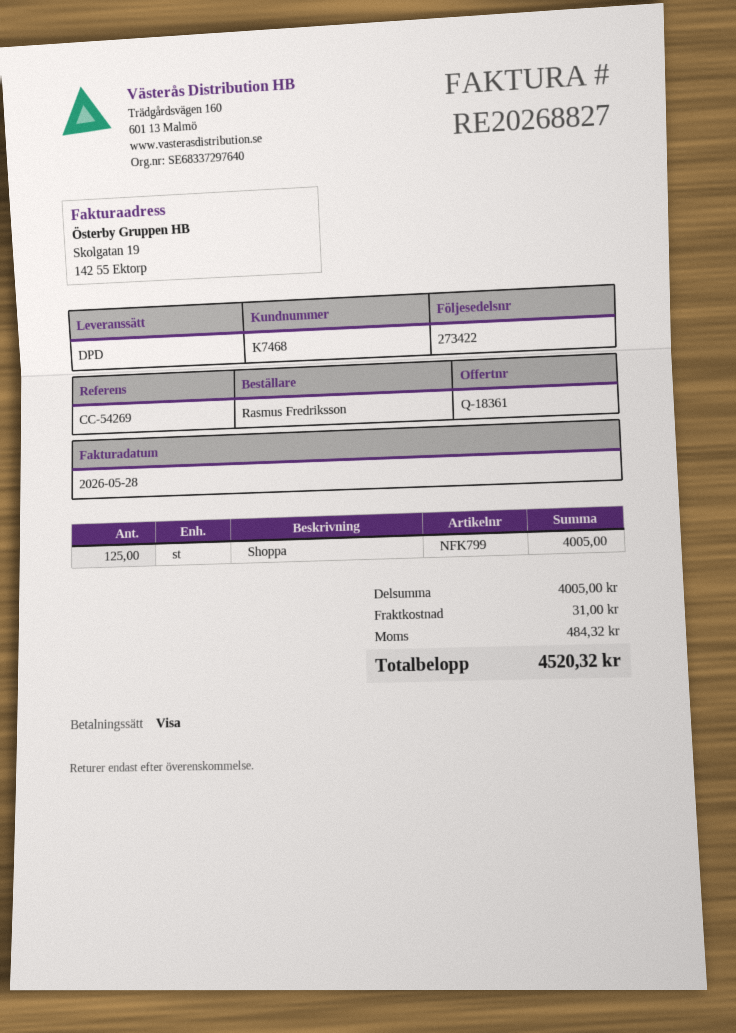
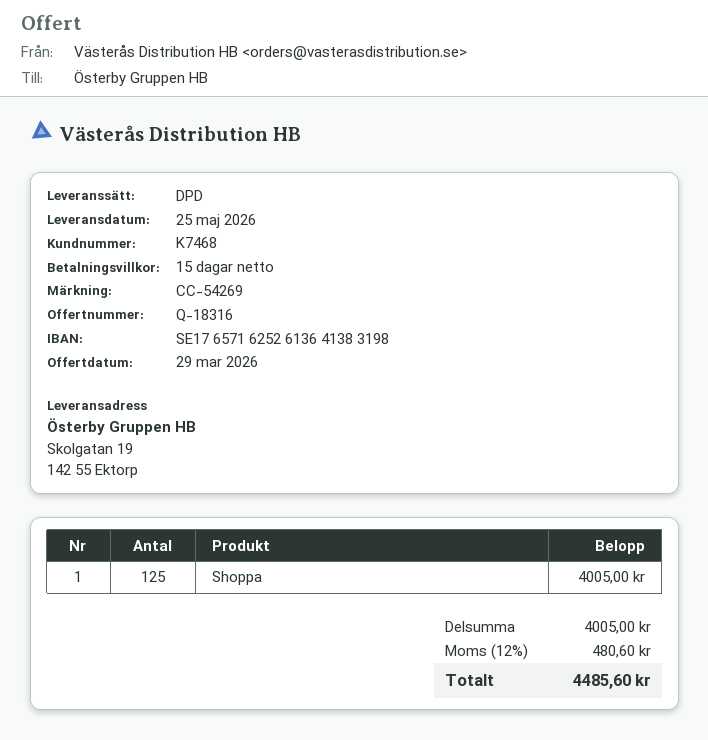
quote number: Q-18361 -> Q-18316
shipping: 31.00 -> none
tax: 484.32 -> 480.60
total: 4520.32 -> 4485.60

